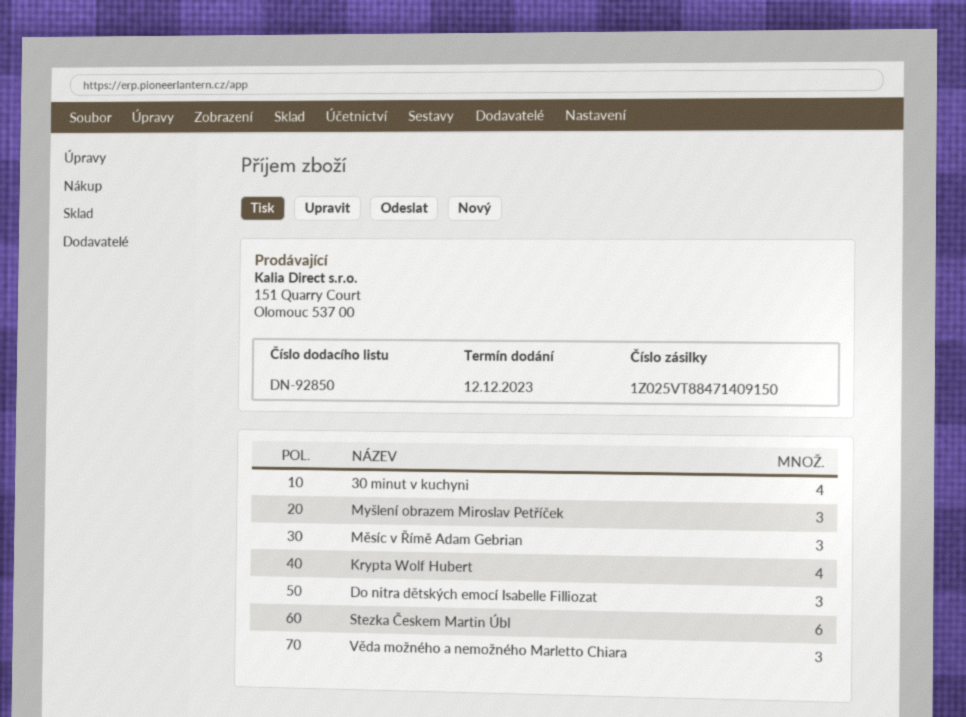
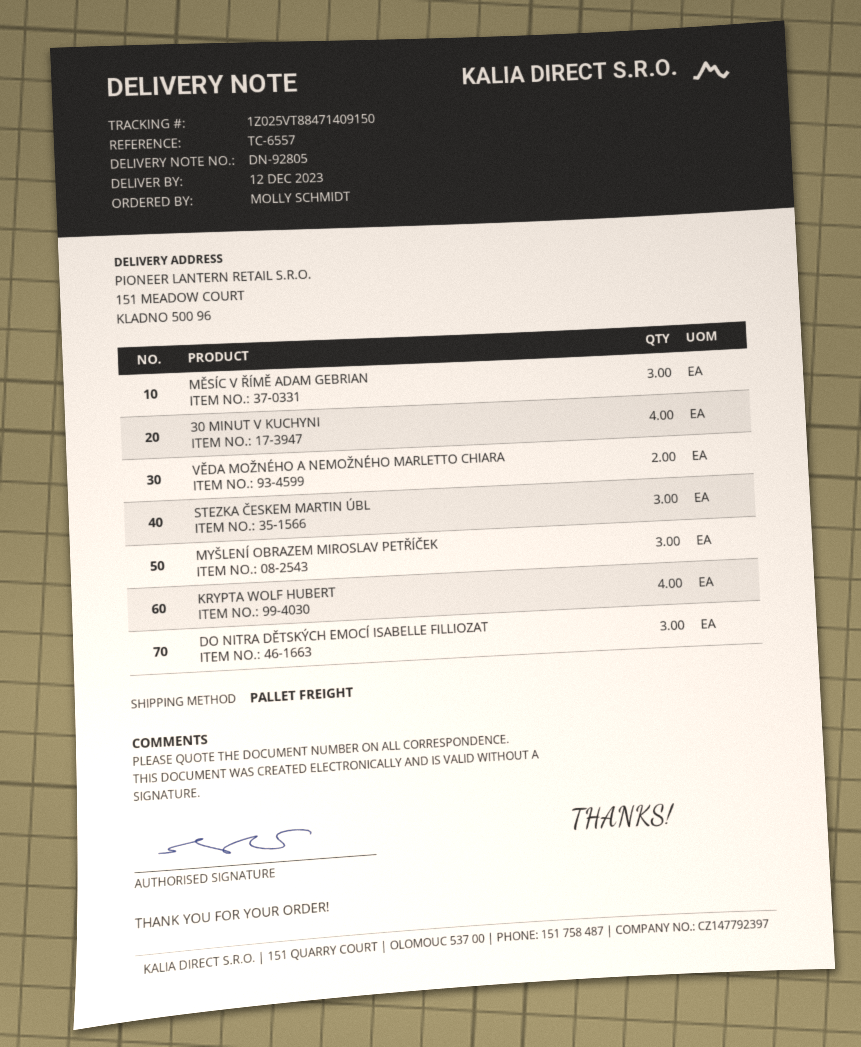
delivery note number: DN-92850 -> DN-92805
Stezka Českem Martin Úbl: 6 -> 3
Věda možného a nemožného Marletto Chiara: 3 -> 2

